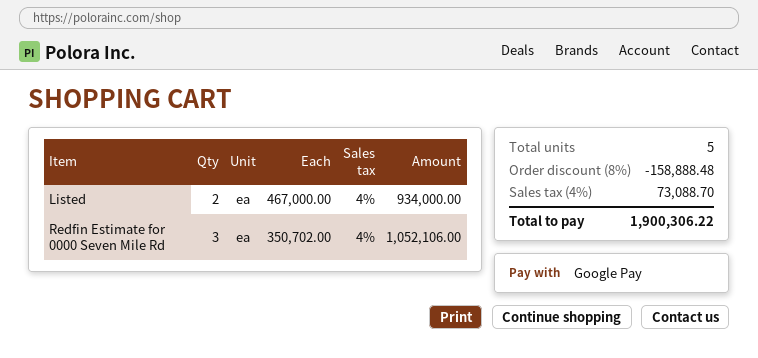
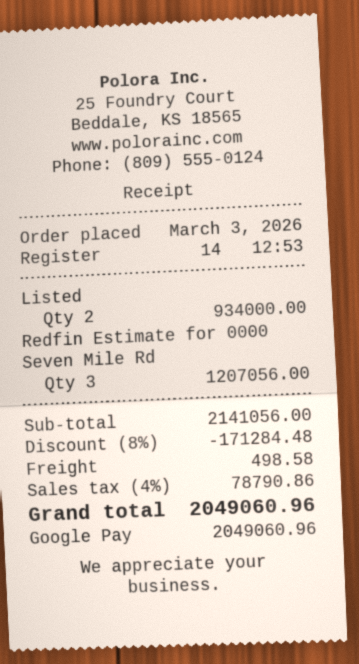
Redfin Estimate for 0000 Seven Mile Rd: 3 for 1052106.00 -> 3 for 1207056.00
discount: 8% = 158888.48 -> 8% = 171284.48
shipping: none -> 498.58
tax: 4% = 73088.70 -> 4% = 78790.86
total: 1900306.22 -> 2049060.96

